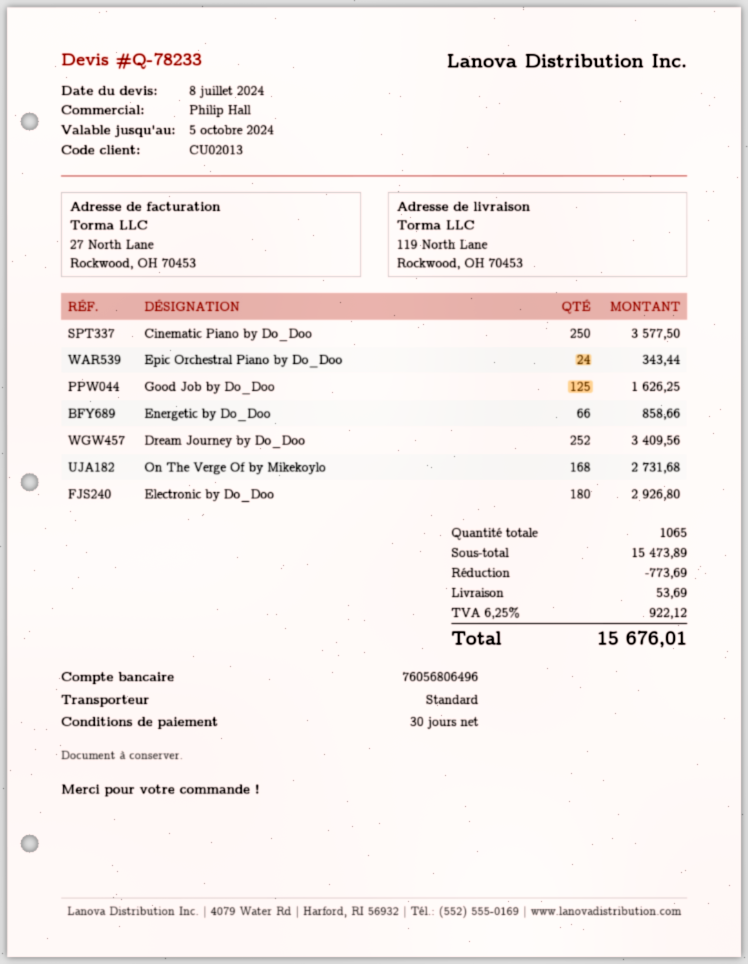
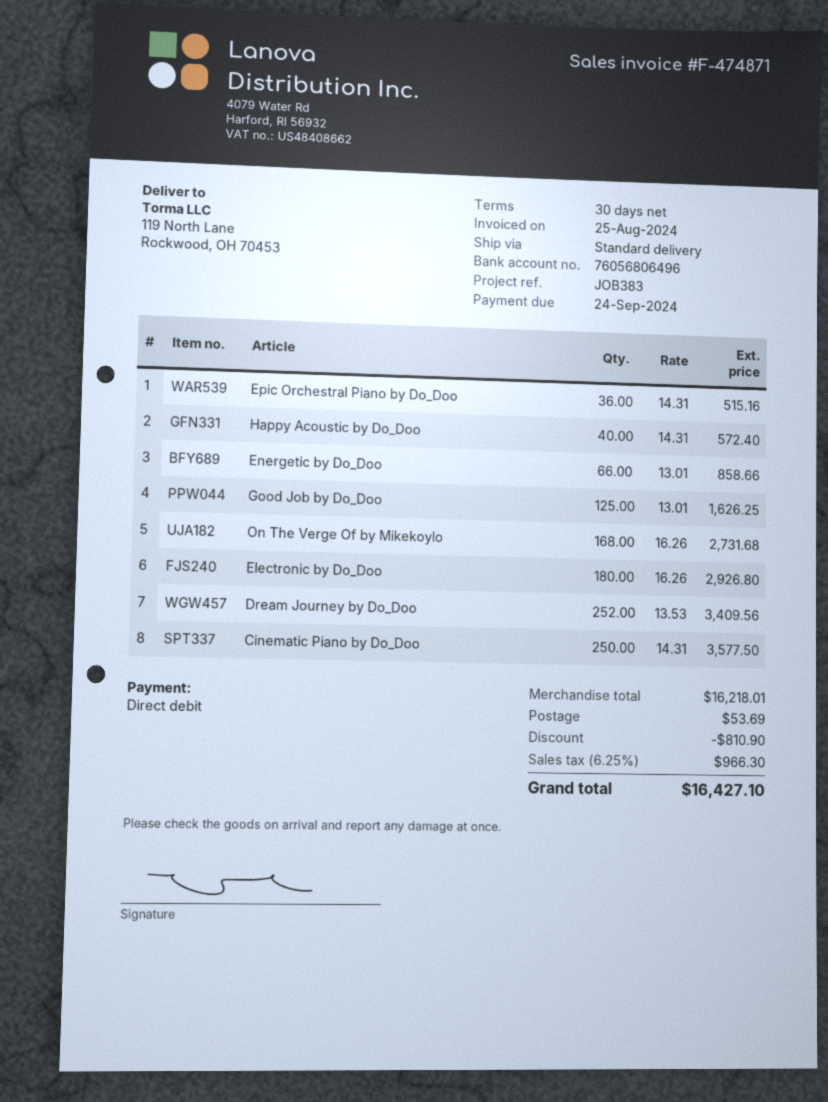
Epic Orchestral Piano by Do_Doo: 24 for 343.44 -> 36 for 515.16
Happy Acoustic by Do_Doo: none -> 40 for 572.40
subtotal: 15473.89 -> 16218.01
discount: 773.69 -> 810.90
tax: 6.25% = 922.12 -> 6.25% = 966.30
total: 15676.01 -> 16427.10

